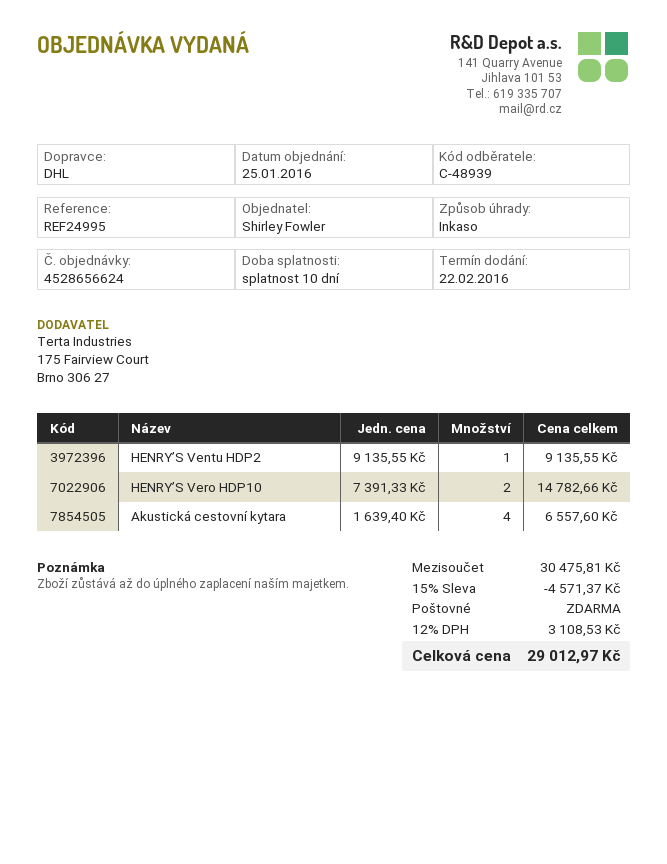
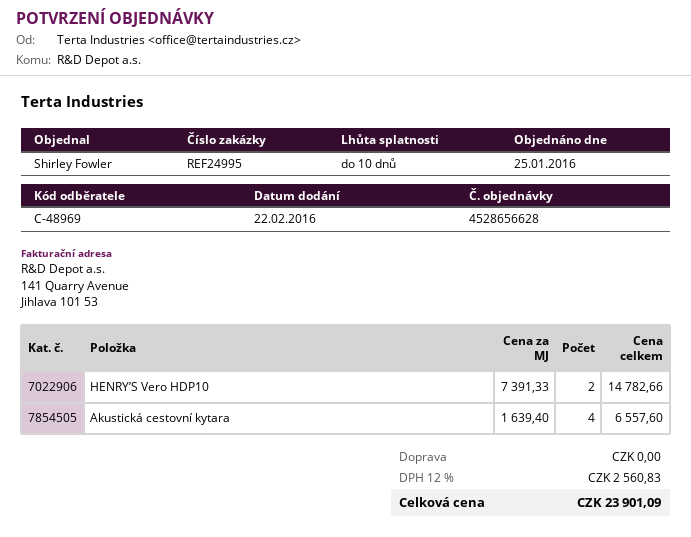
order number: 4528656624 -> 4528656628
customer number: C-48939 -> C-48969
HENRY’S Ventu HDP2: 1 x 9135.55 = 9135.55 -> none
discount: 15% = 4571.37 -> none
tax: 12% = 3108.53 -> 12% = 2560.83
total: 29012.97 -> 23901.09

